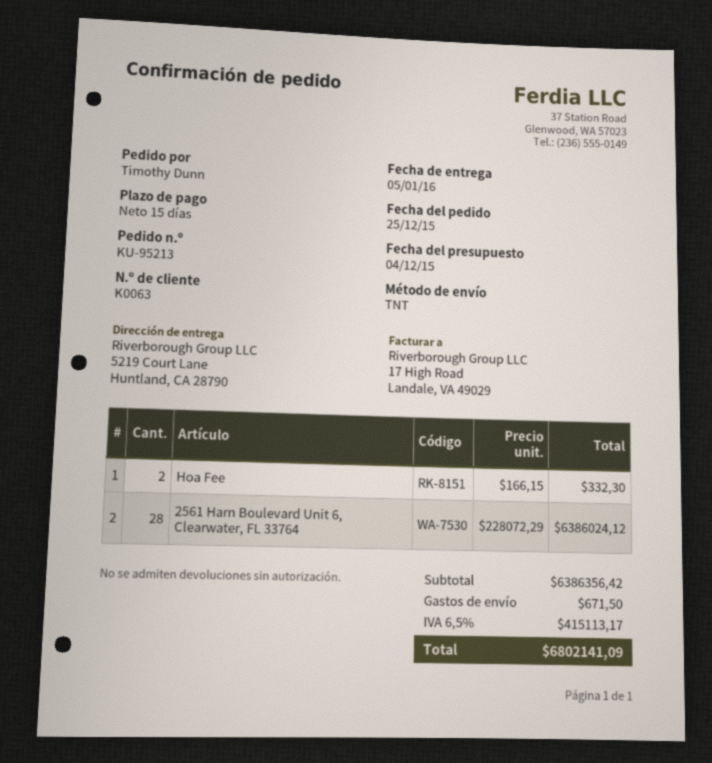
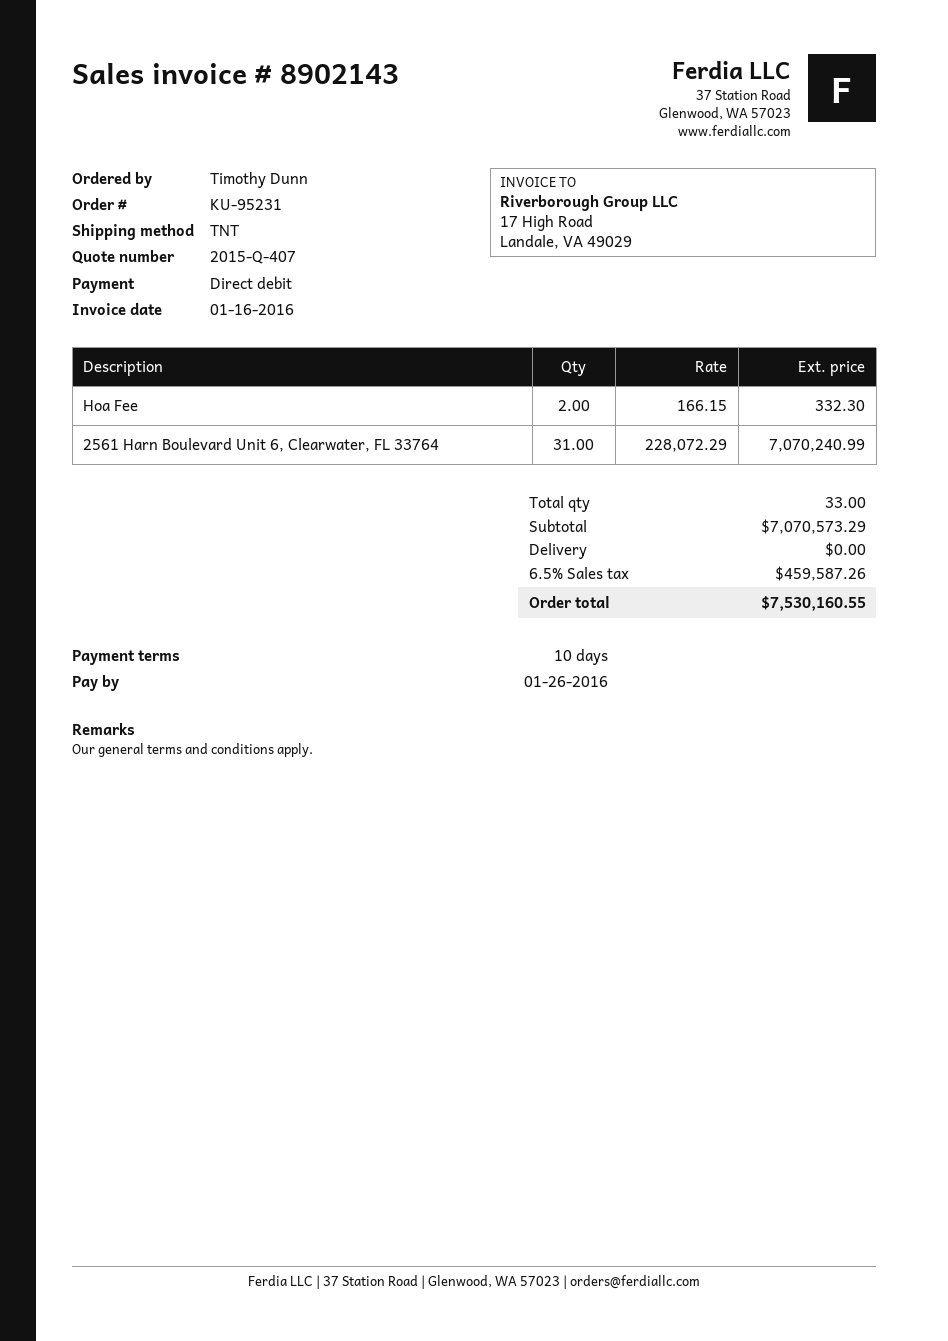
order number: KU-95213 -> KU-95231
payment terms: 15 days -> 10 days
2561 Harn Boulevard Unit 6, Clearwater, FL 33764: 28 x 228072.29 = 6386024.12 -> 31 x 228072.29 = 7070240.99
subtotal: 6386356.42 -> 7070573.29
shipping: 671.50 -> 0.00
tax: 6.5% = 415113.17 -> 6.5% = 459587.26
total: 6802141.09 -> 7530160.55

